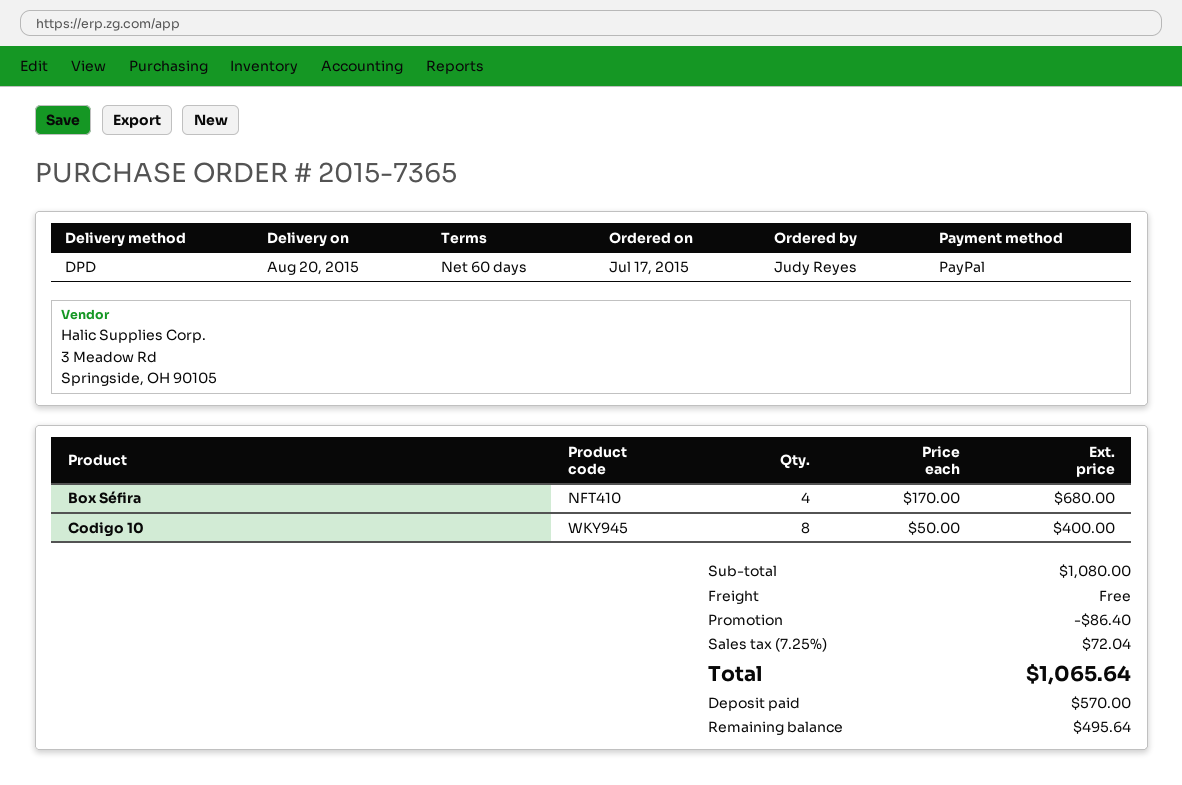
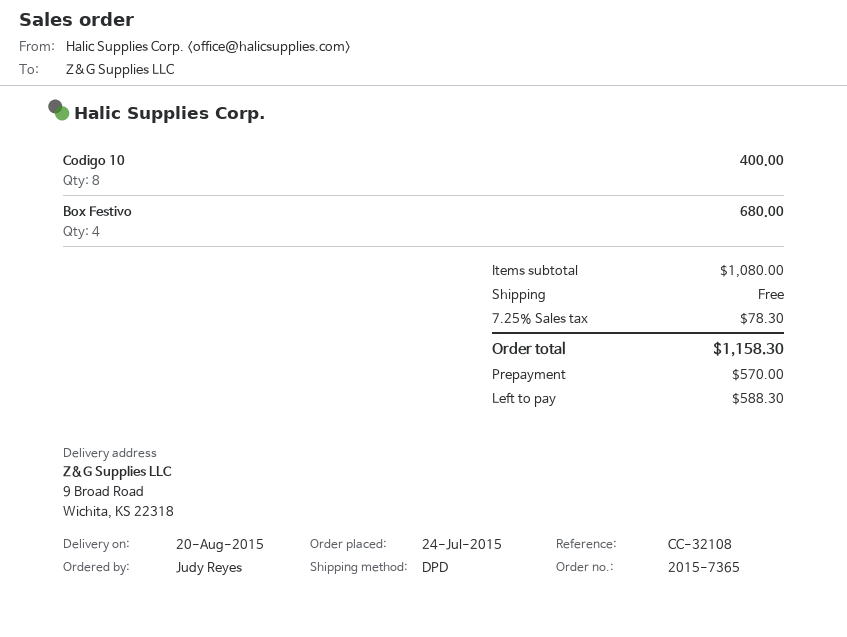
order date: 2015-07-17 -> 2015-07-24
Box Séfira: 4 for 680.00 -> none
Box Festivo: none -> 4 for 680.00
discount: 86.40 -> none
tax: 7.25% = 72.04 -> 7.25% = 78.30
total: 1065.64 -> 1158.30
balance: 495.64 -> 588.30

